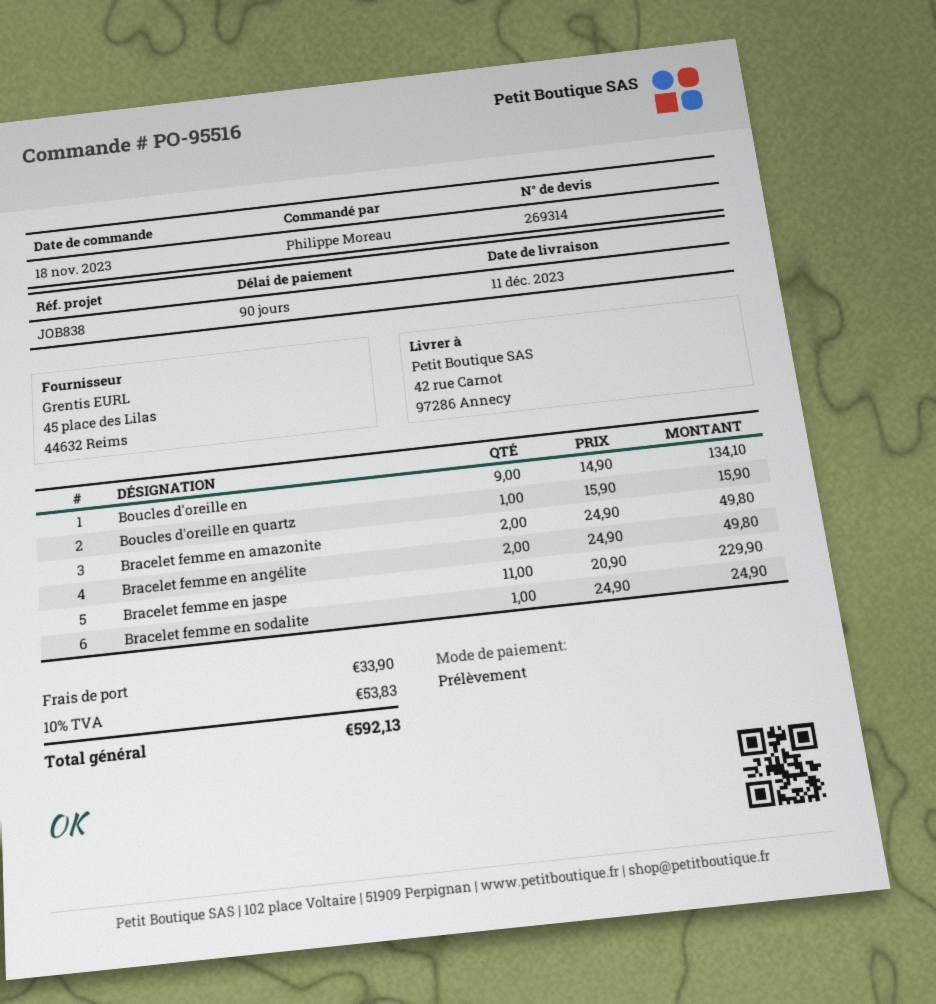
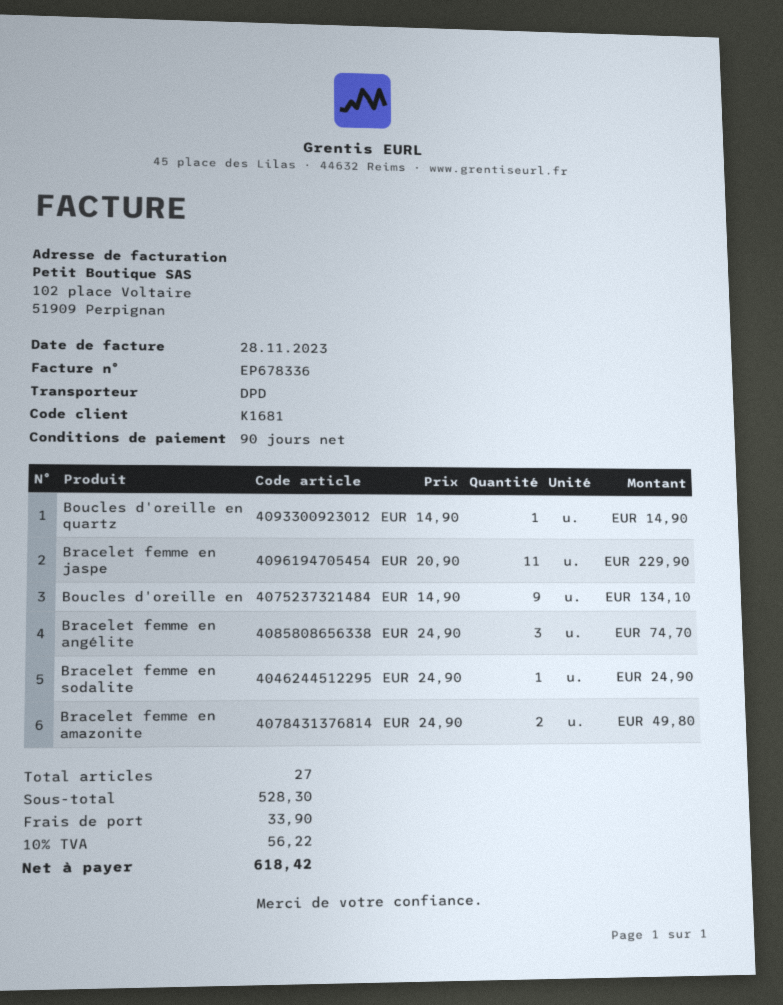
Boucles d'oreille en quartz: 1 x 15.90 = 15.90 -> 1 x 14.90 = 14.90
Bracelet femme en angélite: 2 x 24.90 = 49.80 -> 3 x 24.90 = 74.70
tax: 10% = 53.83 -> 10% = 56.22
total: 592.13 -> 618.42

